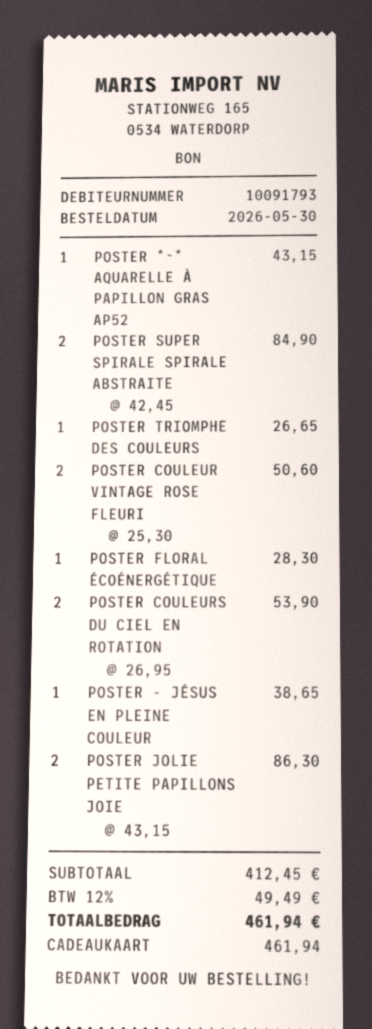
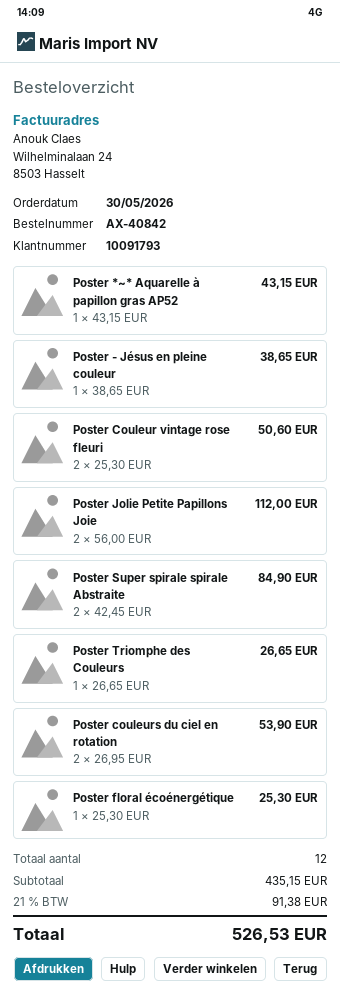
POSTER FLORAL ÉCOÉNERGÉTIQUE: 1 x 28.30 = 28.30 -> 1 x 25.30 = 25.30
POSTER JOLIE PETITE PAPILLONS JOIE: 2 x 43.15 = 86.30 -> 2 x 56.00 = 112.00
subtotal: 412.45 -> 435.15
tax: 12% = 49.49 -> 21% = 91.38
total: 461.94 -> 526.53

